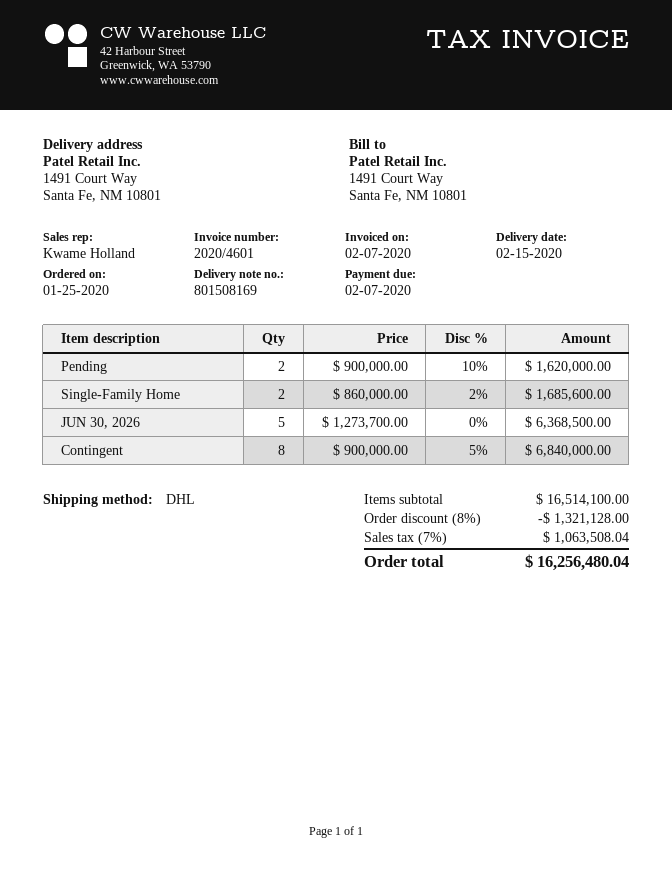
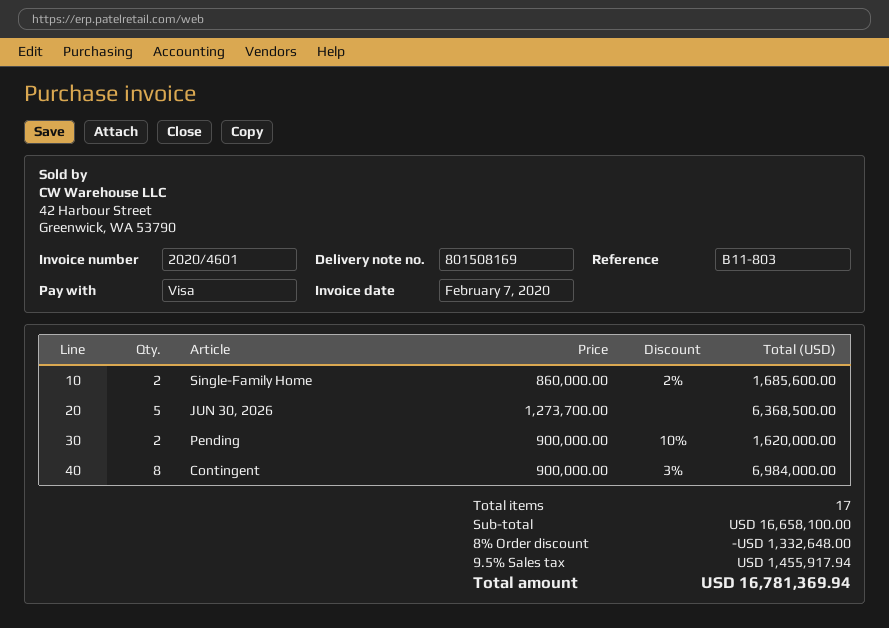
Contingent: 8 x 900000.00 - 5% = 6840000.00 -> 8 x 900000.00 - 3% = 6984000.00
subtotal: 16514100.00 -> 16658100.00
discount: 8% = 1321128.00 -> 8% = 1332648.00
tax: 7% = 1063508.04 -> 9.5% = 1455917.94
total: 16256480.04 -> 16781369.94

